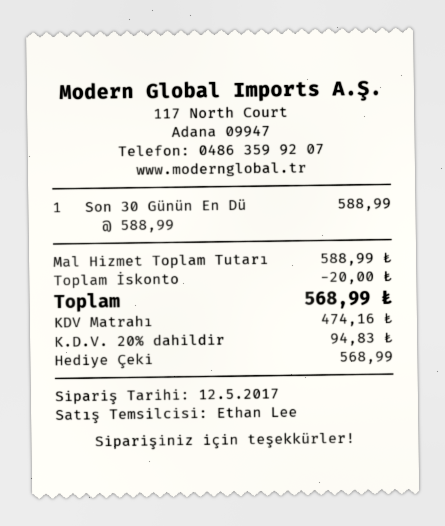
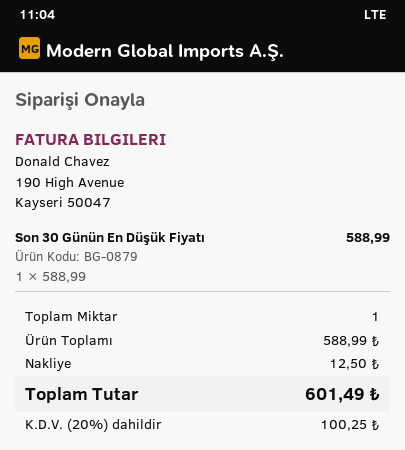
discount: 20.00 -> none
shipping: none -> 12.50
tax: 20% = 94.83 -> 20% = 100.25
total: 568.99 -> 601.49

